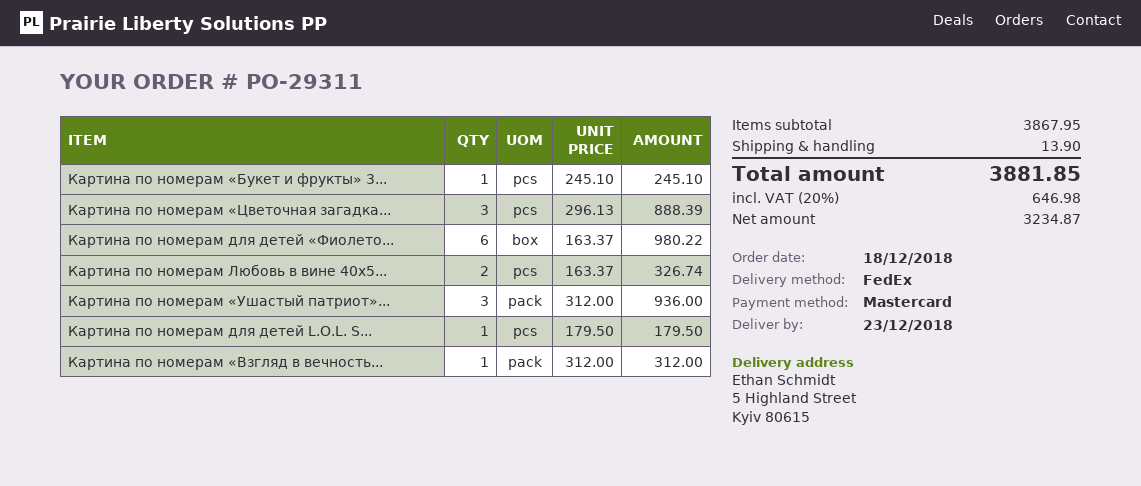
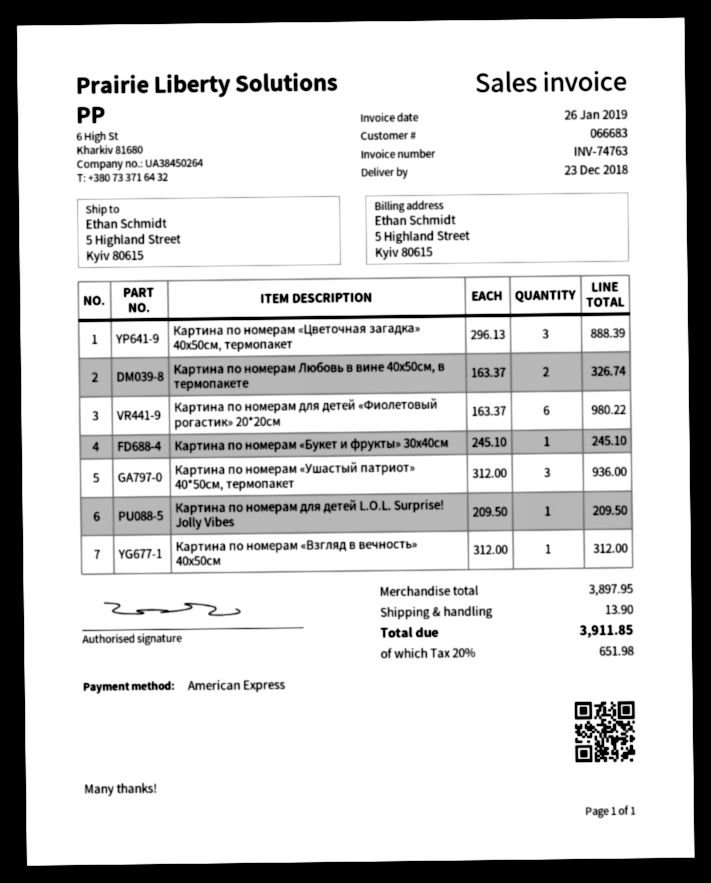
payment method: Mastercard -> American Express
Картина по номерам для детей L.O.L. S...: 1 x 179.50 = 179.50 -> 1 x 209.50 = 209.50
subtotal: 3867.95 -> 3897.95
tax: 20% = 646.98 -> 20% = 651.98
total: 3881.85 -> 3911.85

